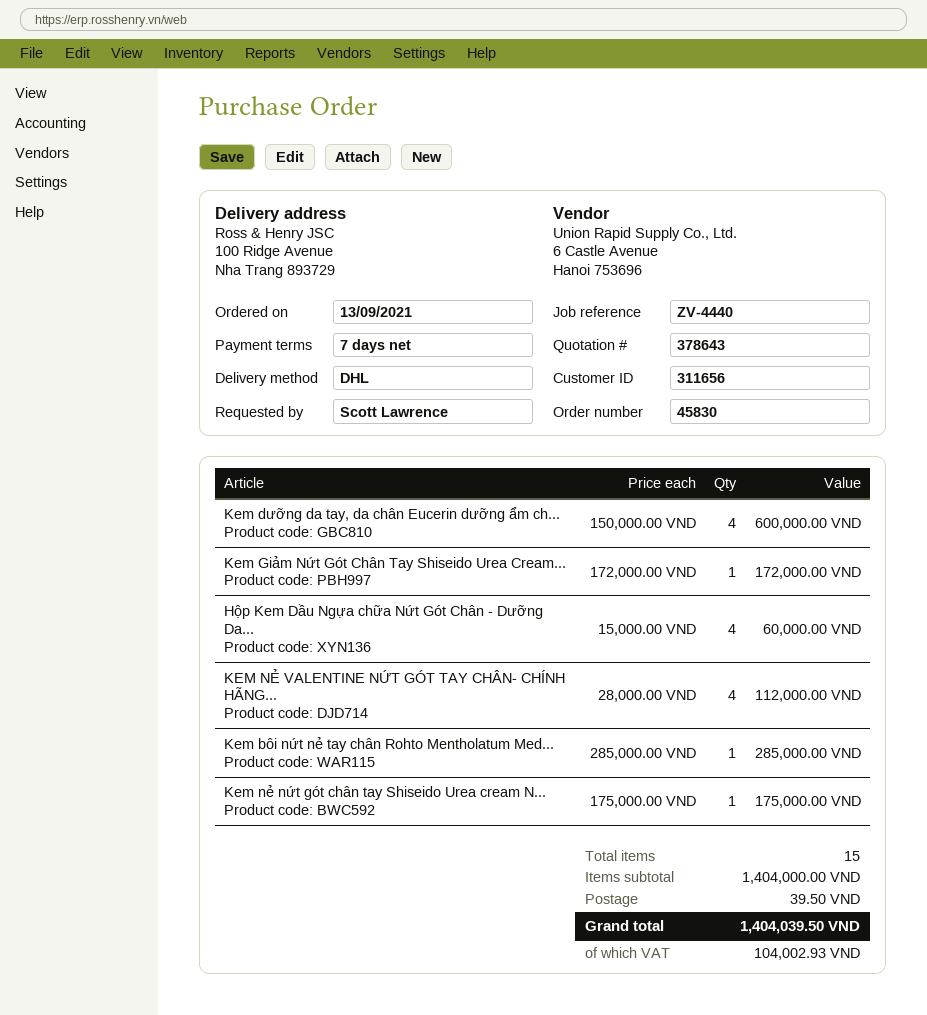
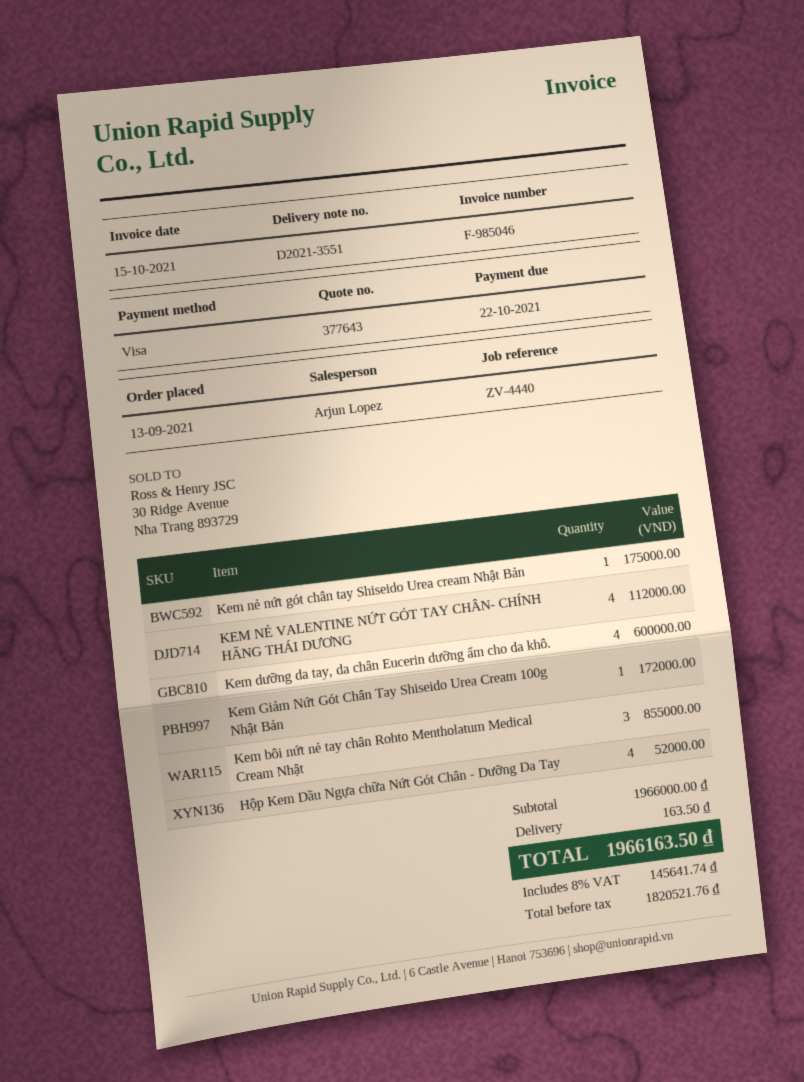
quote number: 378643 -> 377643
Hộp Kem Dầu Ngựa chữa Nứt Gót Chân - Dưỡng Da...: 4 for 60000.00 -> 4 for 52000.00
Kem bôi nứt nẻ tay chân Rohto Mentholatum Med...: 1 for 285000.00 -> 3 for 855000.00
subtotal: 1404000.00 -> 1966000.00
shipping: 39.50 -> 163.50
tax: 104002.93 -> 145641.74
total: 1404039.50 -> 1966163.50

